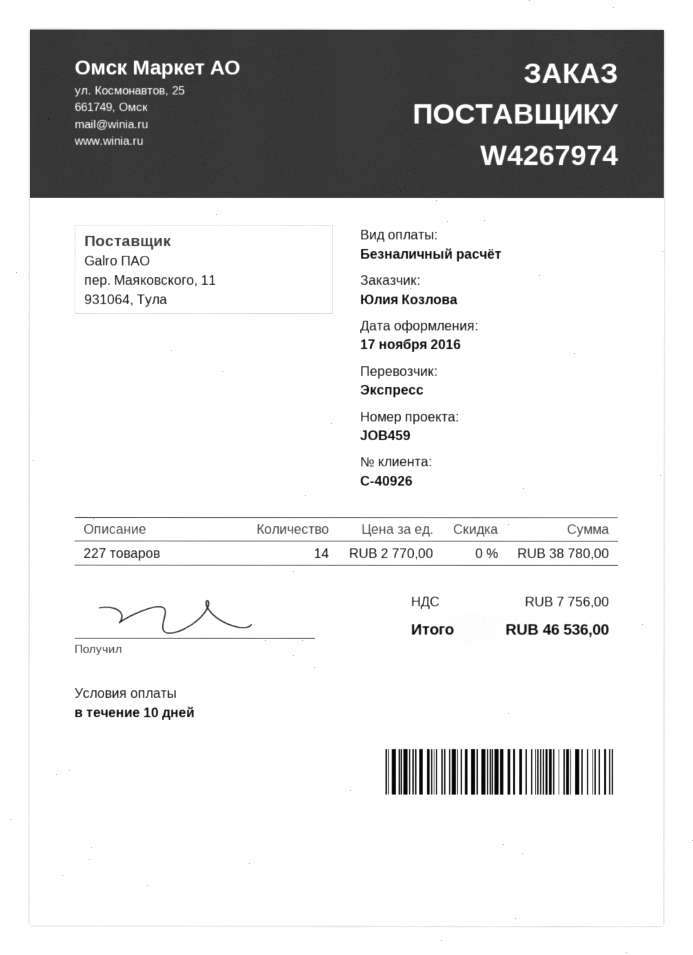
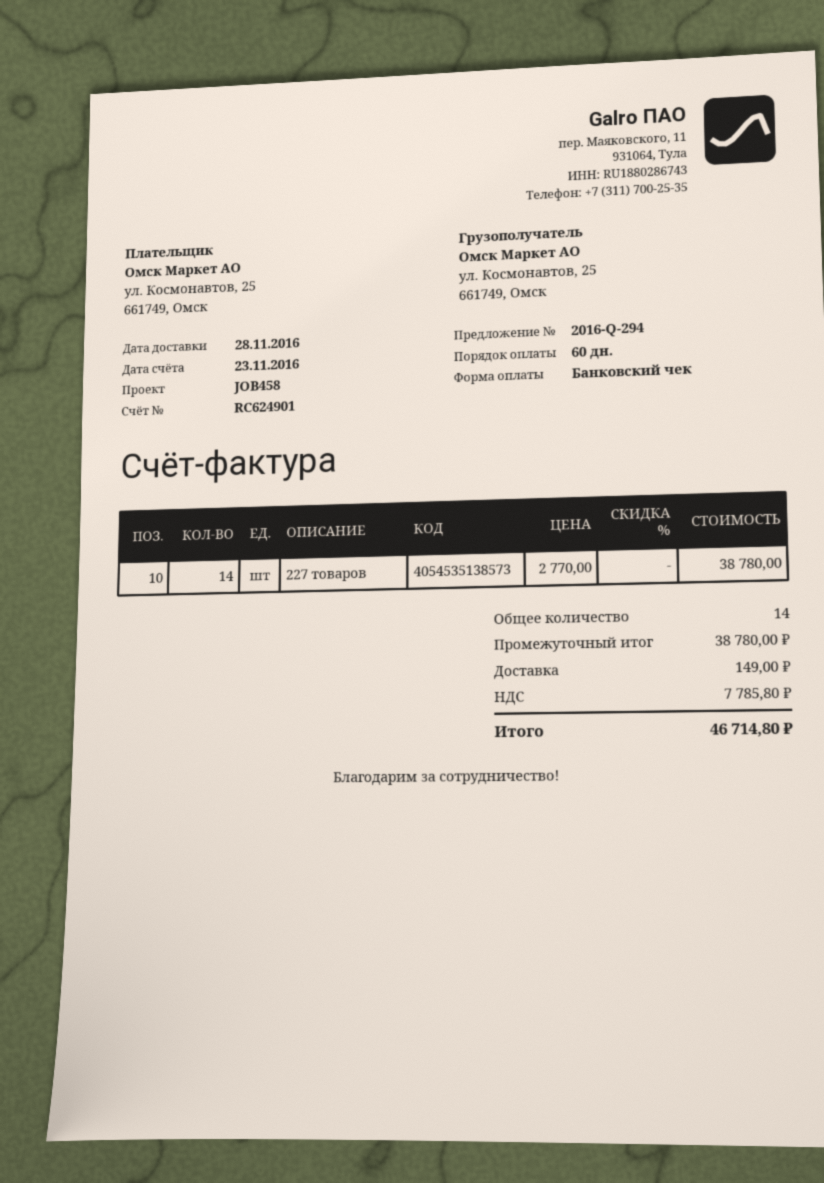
payment terms: 10 days -> 60 days
reference: JOB459 -> JOB458
payment method: bank transfer -> cheque
shipping: none -> 149.00
tax: 7756.00 -> 7785.80
total: 46536.00 -> 46714.80

